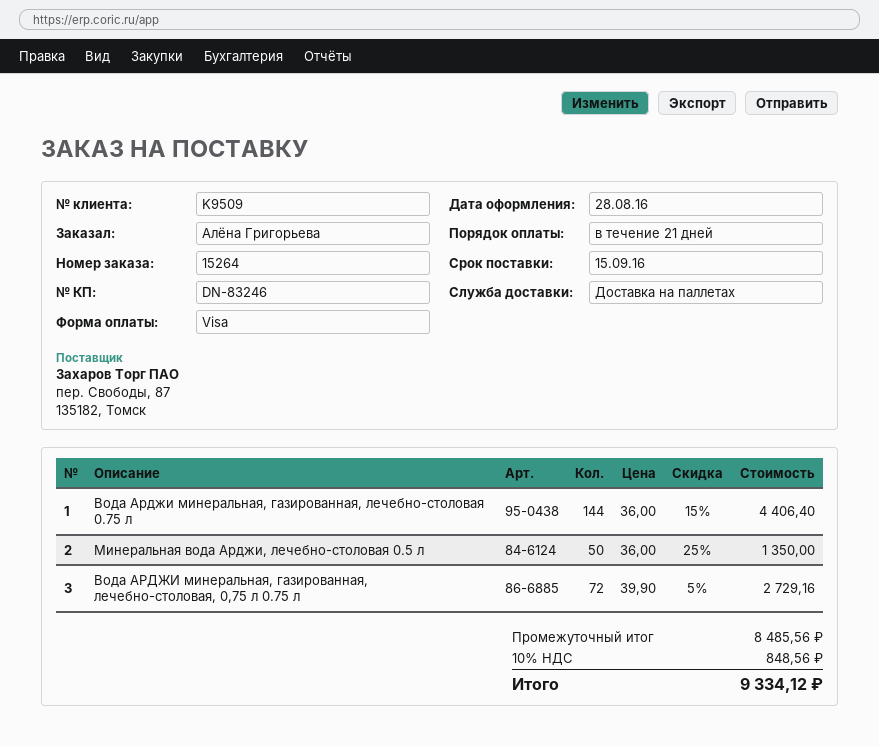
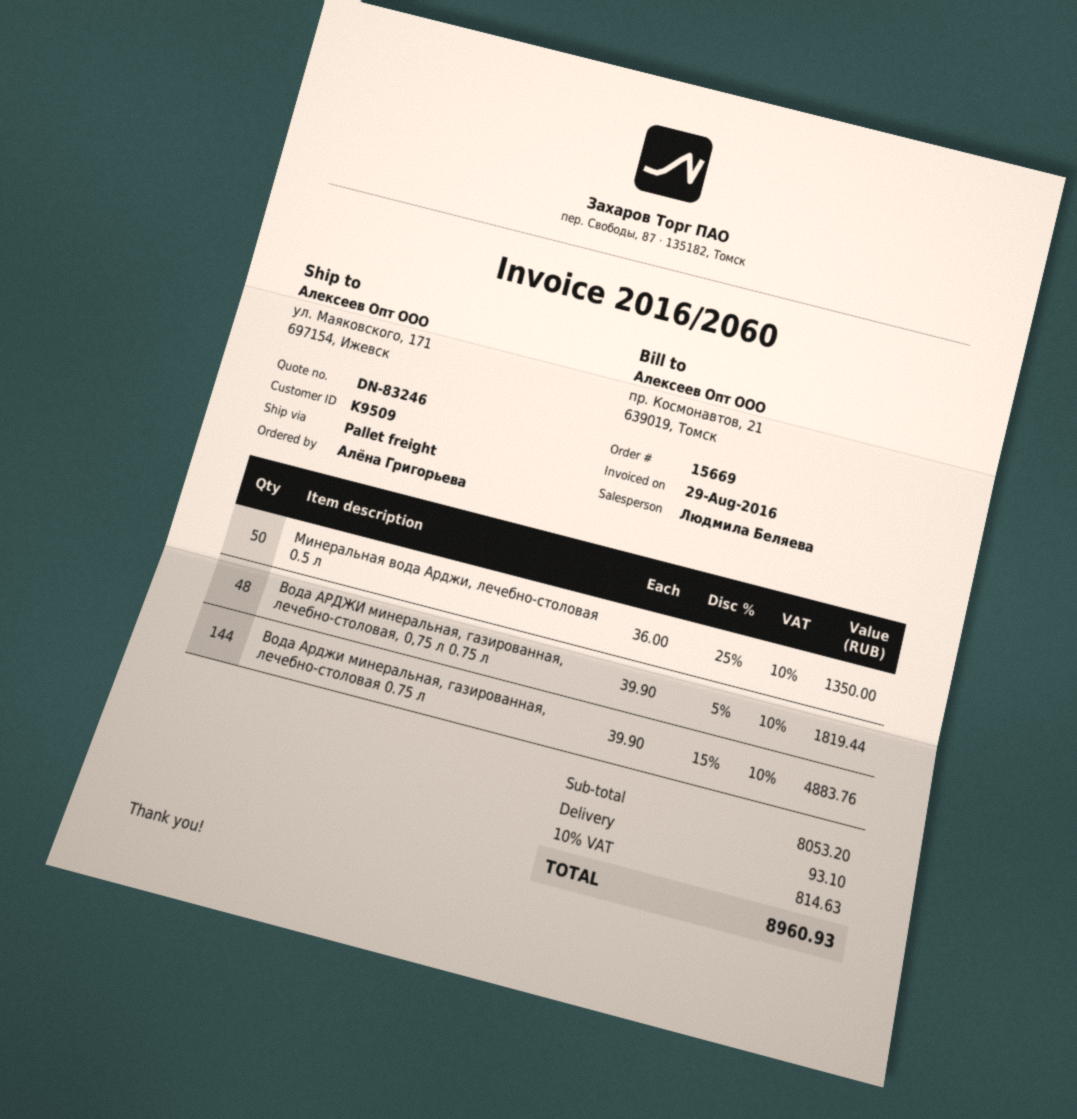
order number: 15264 -> 15669
Вода Арджи минеральная, газированная, лечебно-столовая 0.75 л: 144 x 36.00 - 15% = 4406.40 -> 144 x 39.90 - 15% = 4883.76
Вода АРДЖИ минеральная, газированная, лечебно-столовая, 0,75 л 0.75 л: 72 x 39.90 - 5% = 2729.16 -> 48 x 39.90 - 5% = 1819.44
subtotal: 8485.56 -> 8053.20
shipping: none -> 93.10
tax: 10% = 848.56 -> 10% = 814.63
total: 9334.12 -> 8960.93

